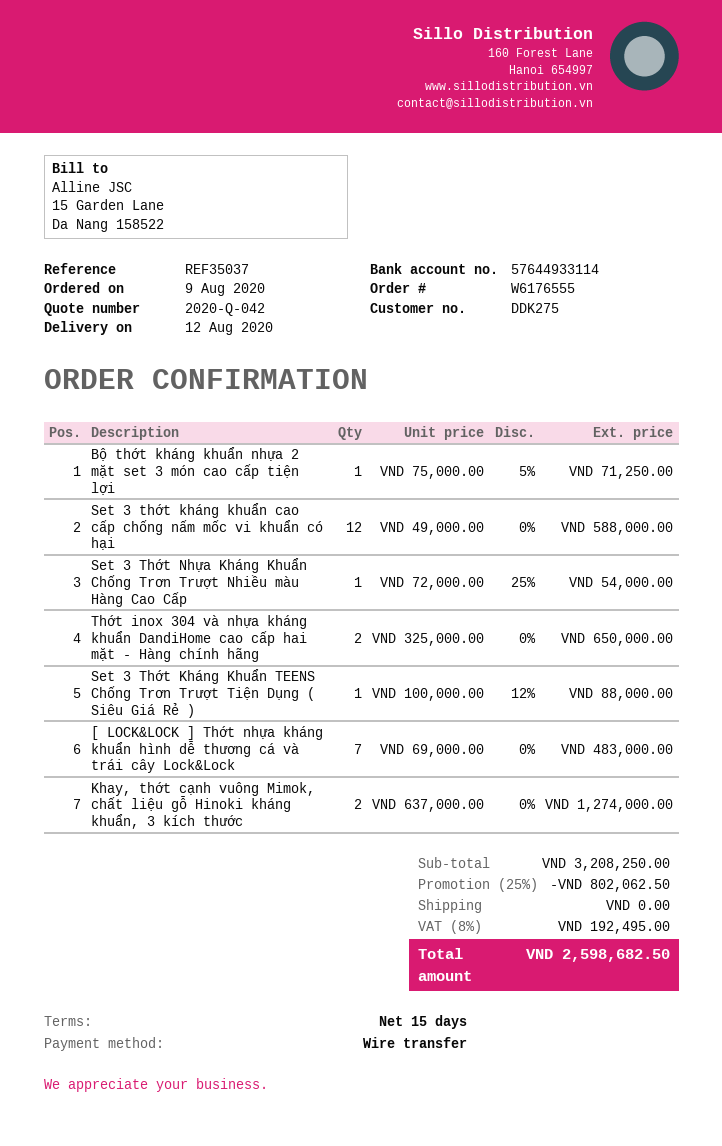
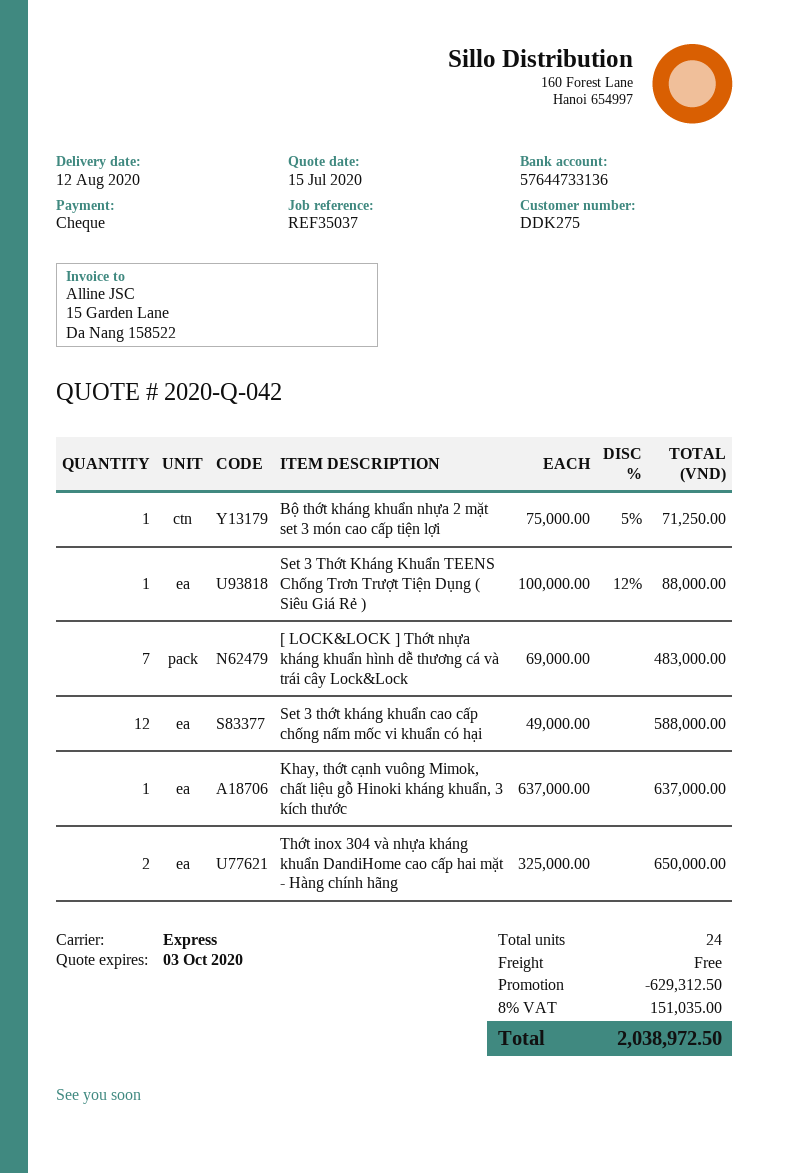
payment method: bank transfer -> cheque
bank account: 57644933114 -> 57644733136
Set 3 Thớt Nhựa Kháng Khuẩn Chống Trơn Trượt Nhiều màu Hàng Cao Cấp: 1 x 72000.00 - 25% = 54000.00 -> none
Khay, thớt cạnh vuông Mimok, chất liệu gỗ Hinoki kháng khuẩn, 3 kích thước: 2 x 637000.00 = 1274000.00 -> 1 x 637000.00 = 637000.00
discount: 802062.50 -> 629312.50
tax: 8% = 192495.00 -> 8% = 151035.00
total: 2598682.50 -> 2038972.50

